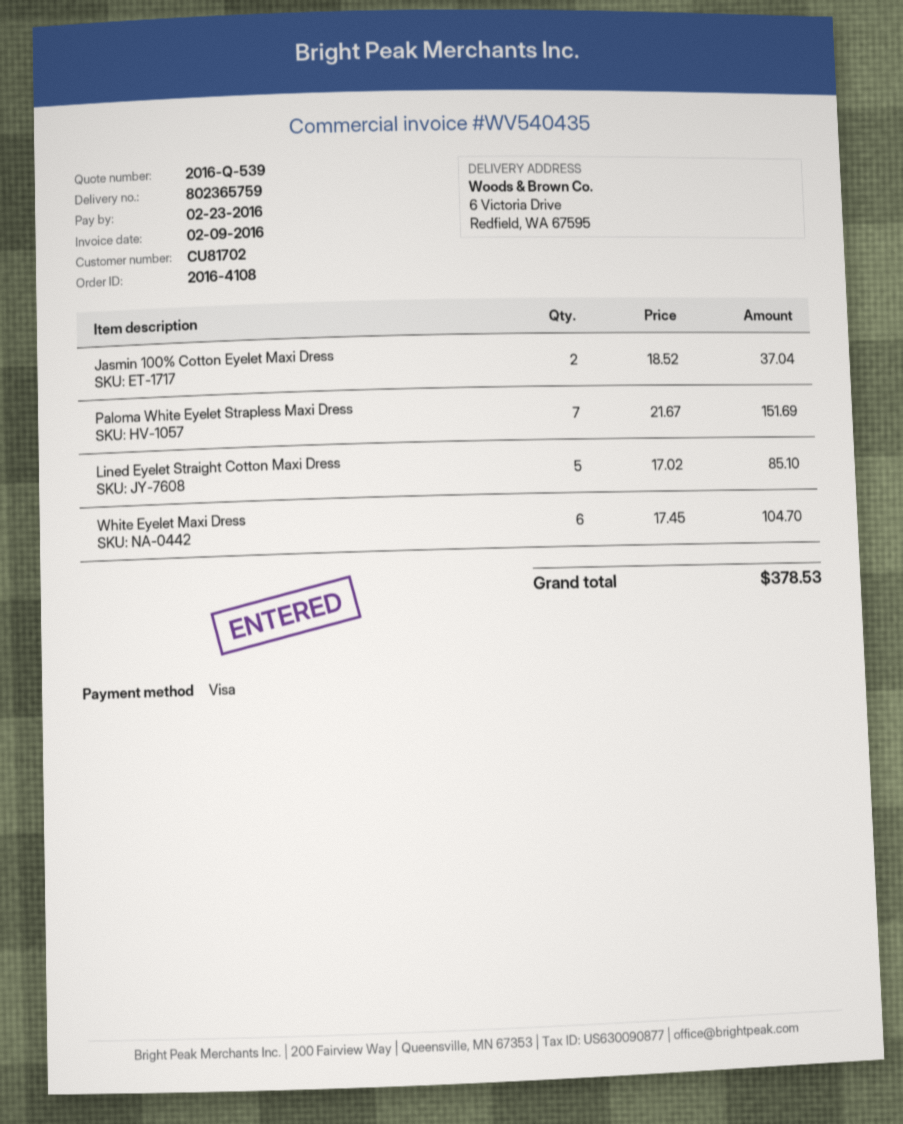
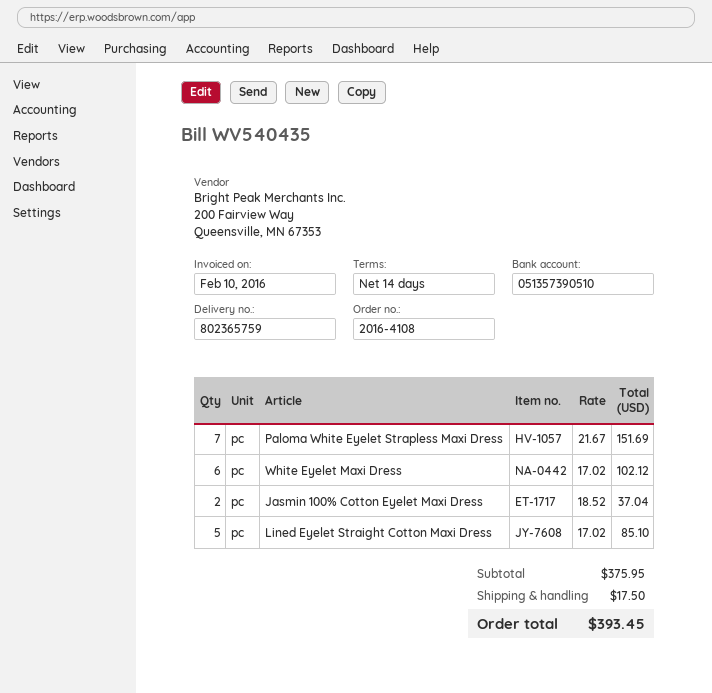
invoice date: 2016-02-09 -> 2016-02-10
White Eyelet Maxi Dress: 6 x 17.45 = 104.70 -> 6 x 17.02 = 102.12
shipping: none -> 17.50
total: 378.53 -> 393.45

